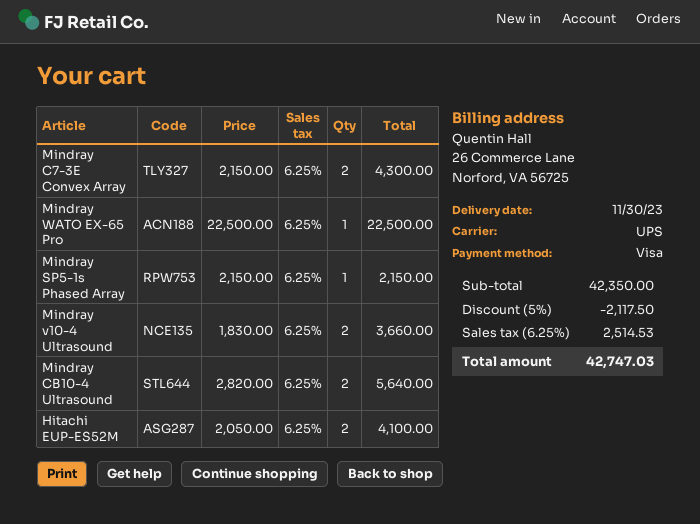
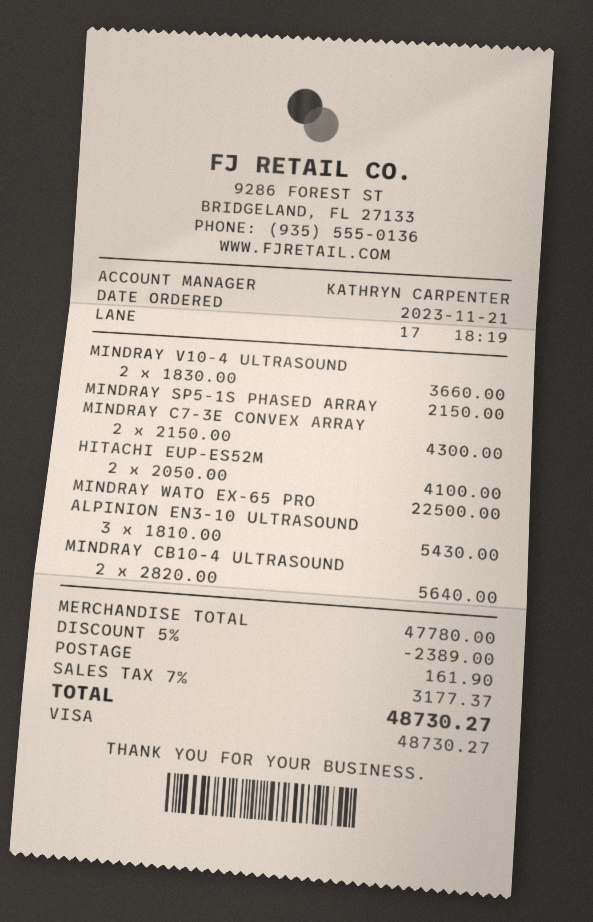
ALPINION EN3-10 ULTRASOUND: none -> 3 x 1810.00 = 5430.00
subtotal: 42350.00 -> 47780.00
discount: 5% = 2117.50 -> 5% = 2389.00
shipping: none -> 161.90
tax: 6.25% = 2514.53 -> 7% = 3177.37
total: 42747.03 -> 48730.27

